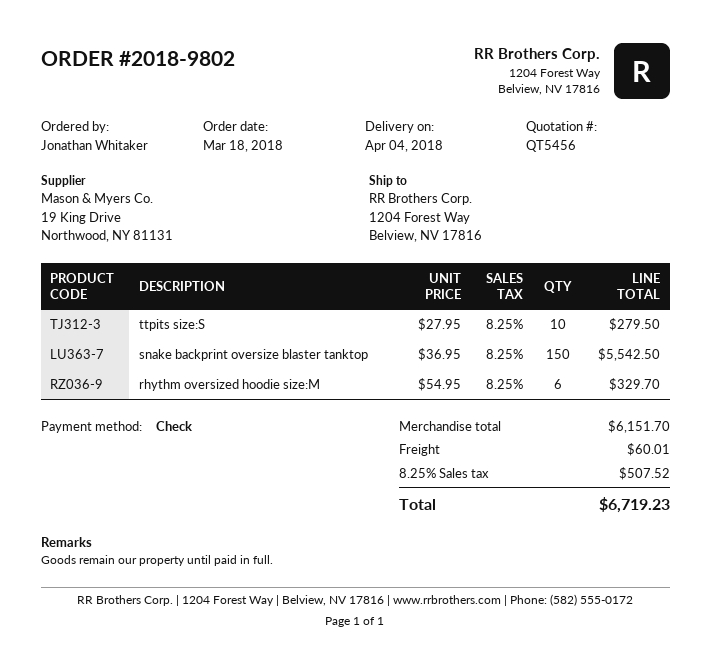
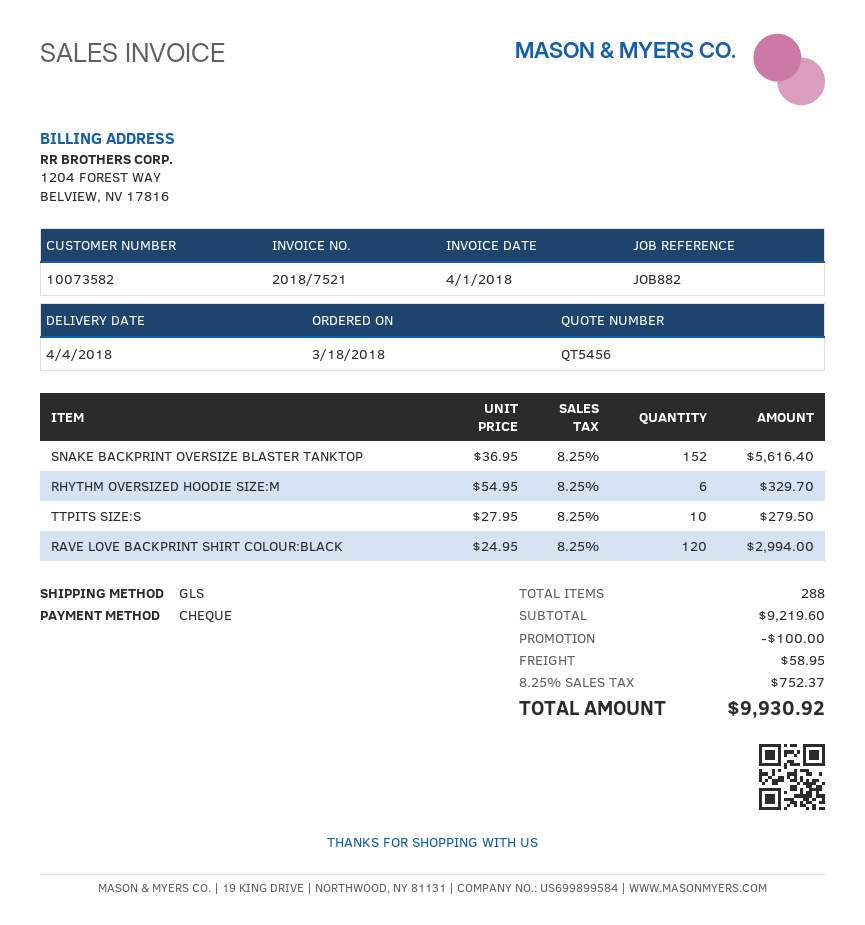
snake backprint oversize blaster tanktop: 150 x 36.95 = 5542.50 -> 152 x 36.95 = 5616.40
RAVE LOVE BACKPRINT SHIRT COLOUR:BLACK: none -> 120 x 24.95 = 2994.00
subtotal: 6151.70 -> 9219.60
discount: none -> 100.00
shipping: 60.01 -> 58.95
tax: 8.25% = 507.52 -> 8.25% = 752.37
total: 6719.23 -> 9930.92

